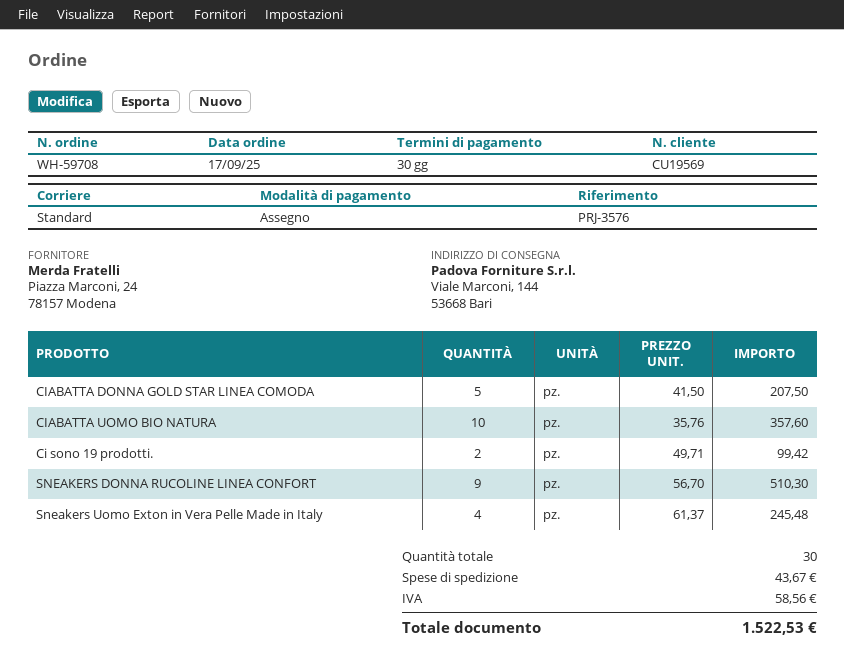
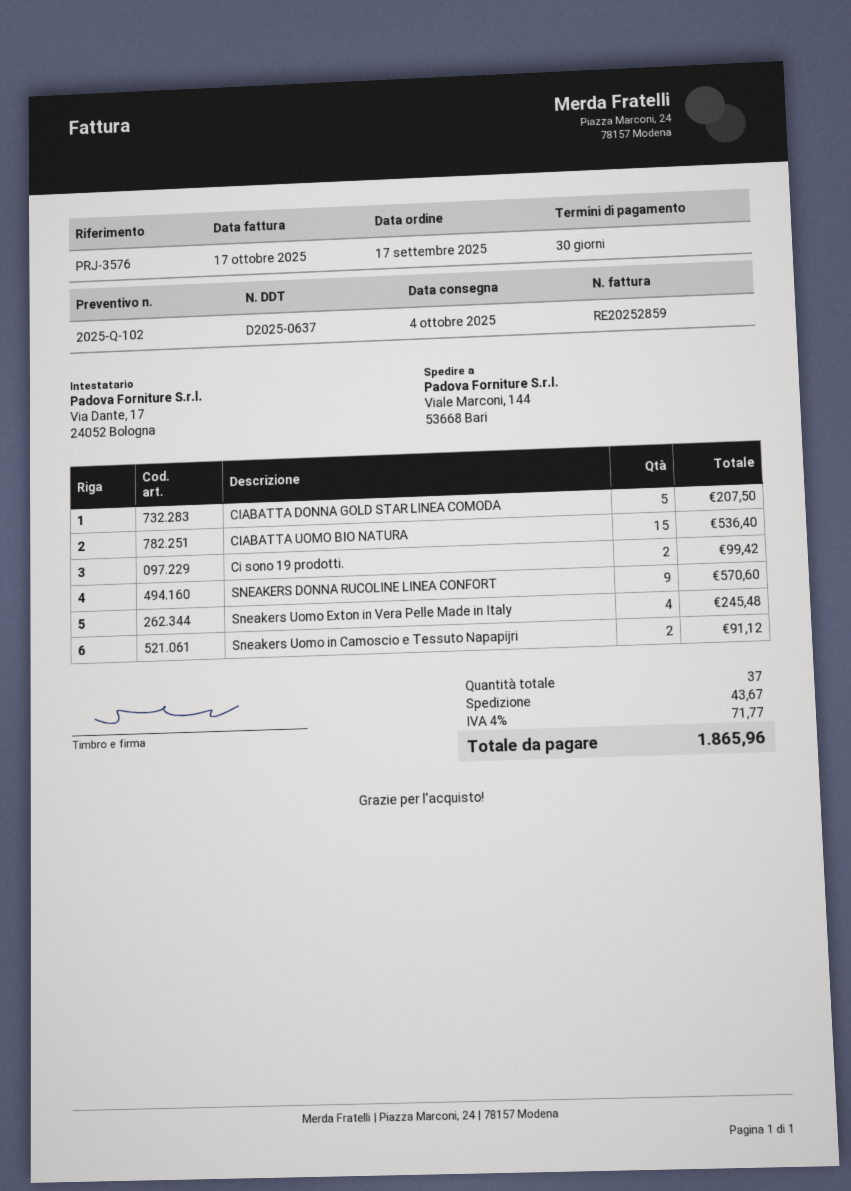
CIABATTA UOMO BIO NATURA: 10 for 357.60 -> 15 for 536.40
SNEAKERS DONNA RUCOLINE LINEA CONFORT: 9 for 510.30 -> 9 for 570.60
Sneakers Uomo in Camoscio e Tessuto Napapijri: none -> 2 for 91.12
total quantity: 30 -> 37
tax: 58.56 -> 71.77
total: 1522.53 -> 1865.96

